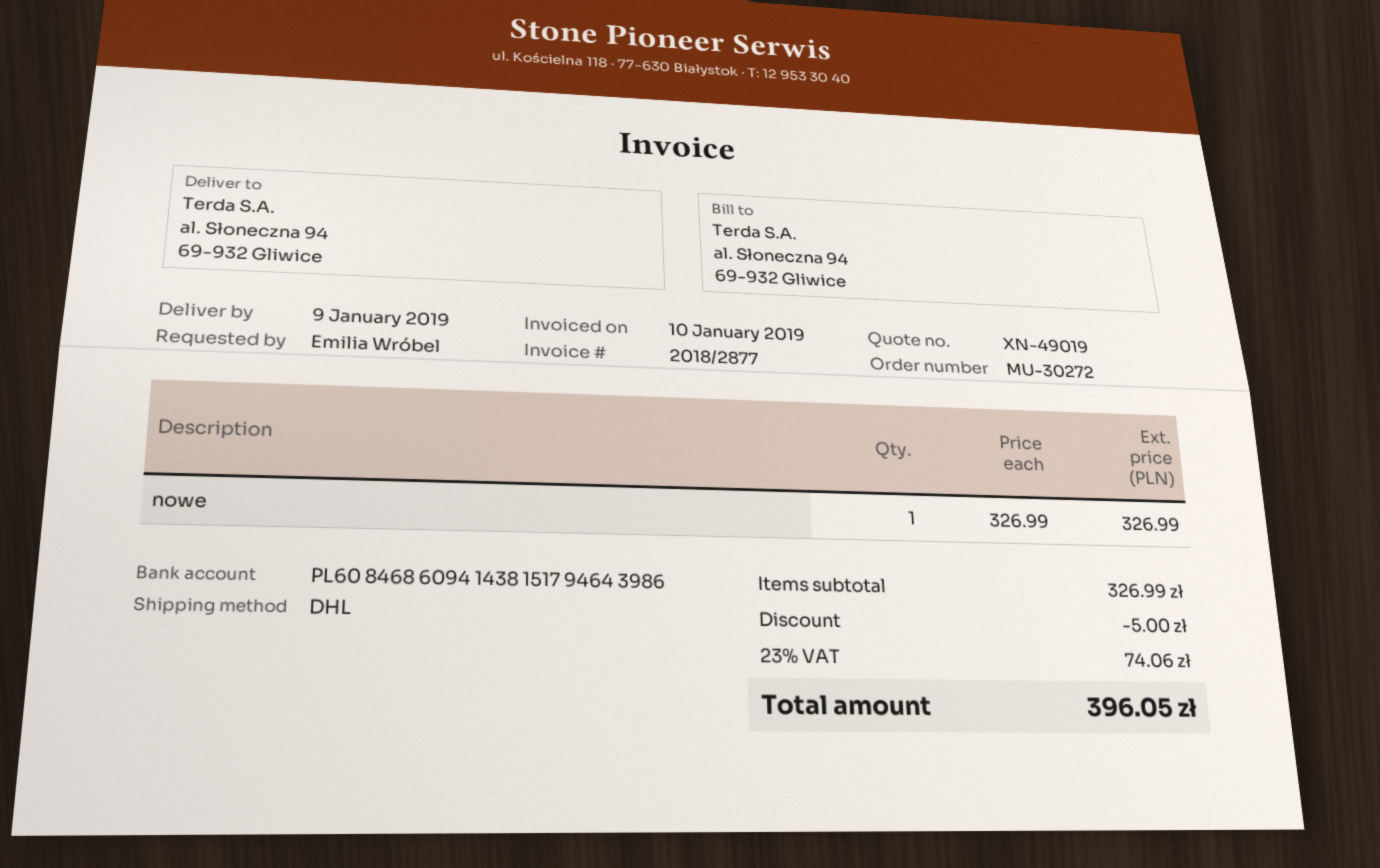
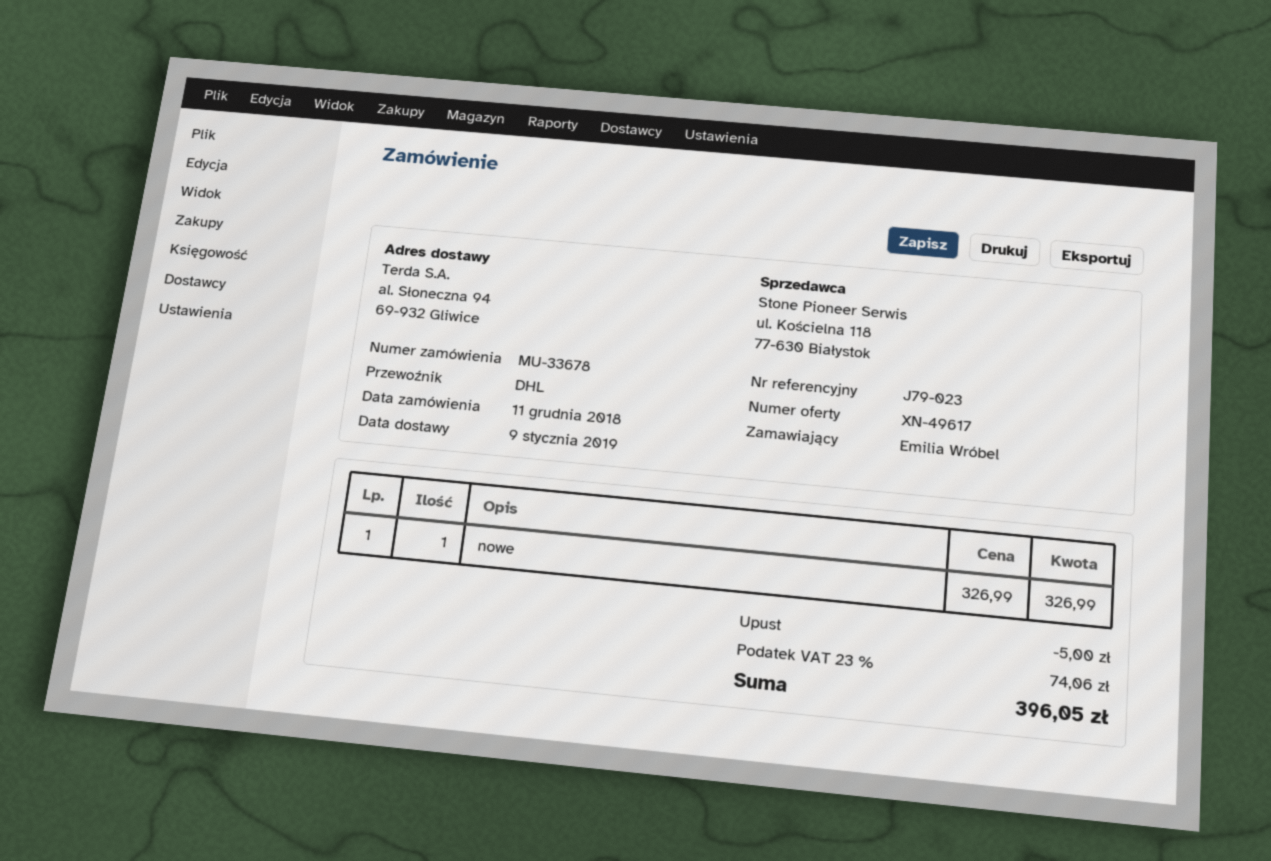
quote number: XN-49019 -> XN-49617
order number: MU-30272 -> MU-33678

